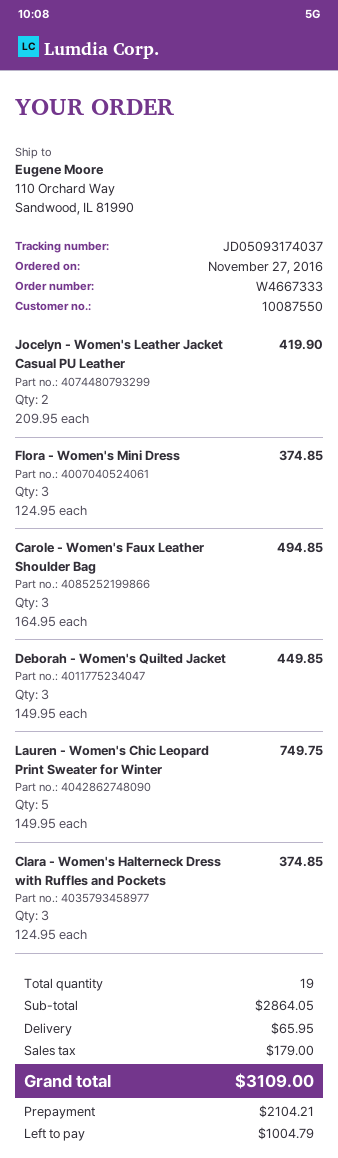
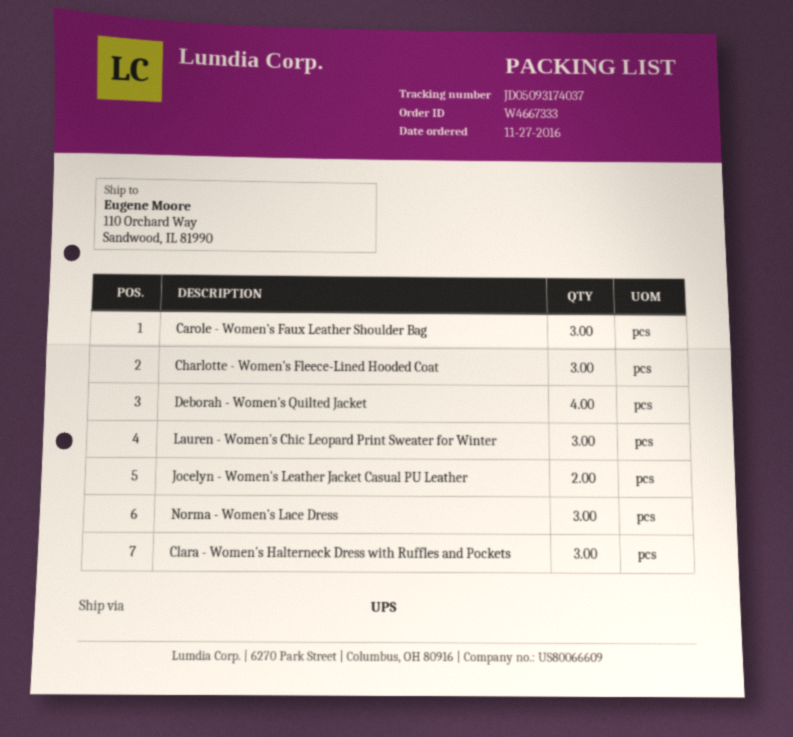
Flora - Women's Mini Dress: 3 -> none
Deborah - Women's Quilted Jacket: 3 -> 4
Lauren - Women's Chic Leopard Print Sweater for Winter: 5 -> 3
Charlotte - Women's Fleece-Lined Hooded Coat: none -> 3
Norma - Women's Lace Dress: none -> 3

